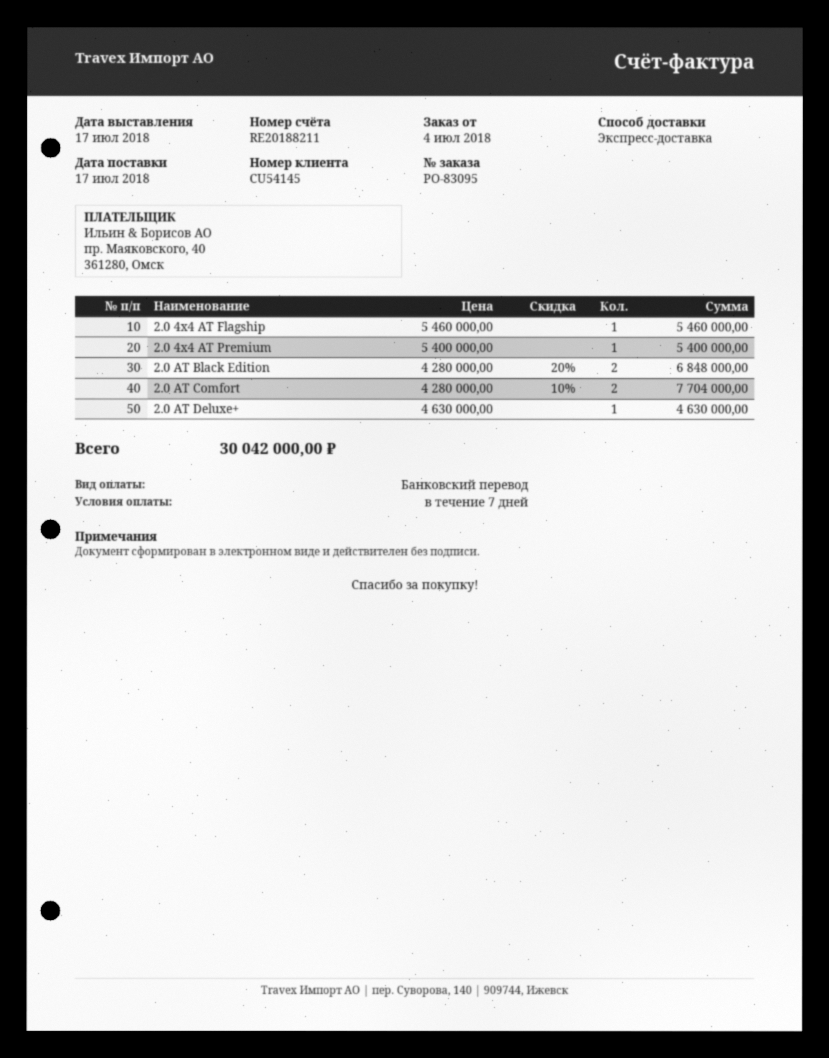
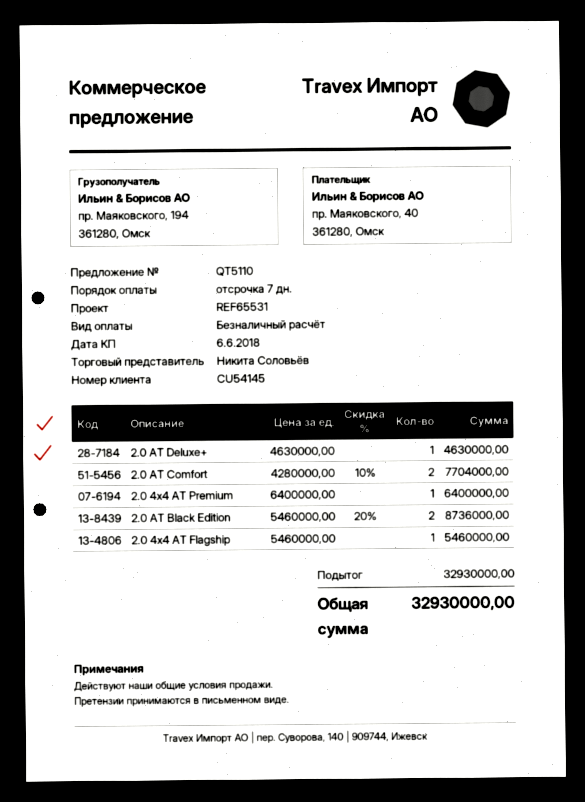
2.0 4x4 AT Premium: 1 x 5400000.00 = 5400000.00 -> 1 x 6400000.00 = 6400000.00
2.0 AT Black Edition: 2 x 4280000.00 - 20% = 6848000.00 -> 2 x 5460000.00 - 20% = 8736000.00
total: 30042000.00 -> 32930000.00

